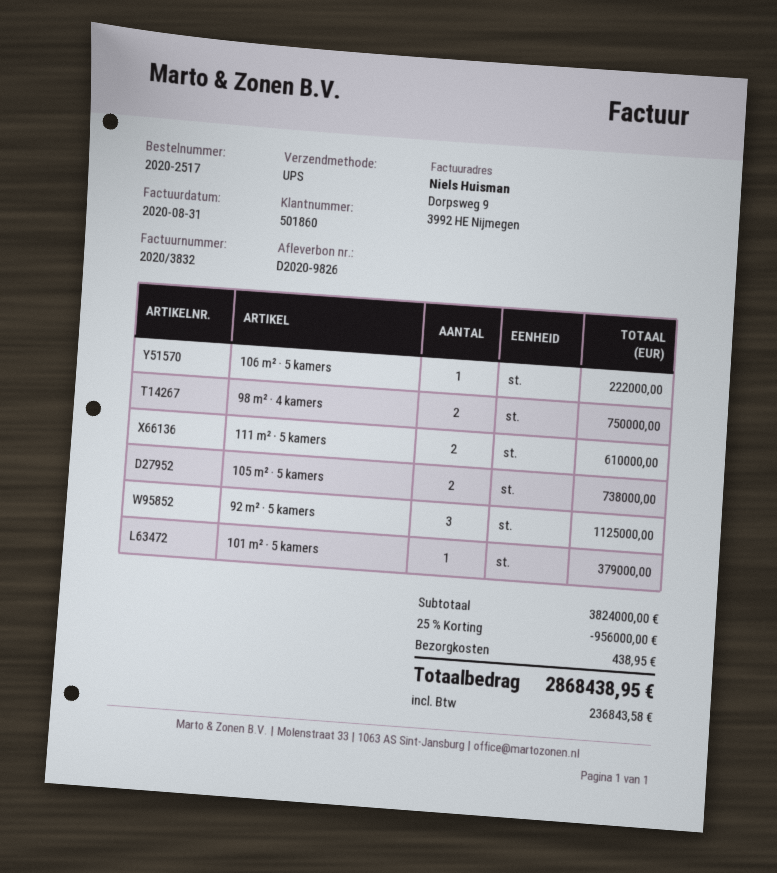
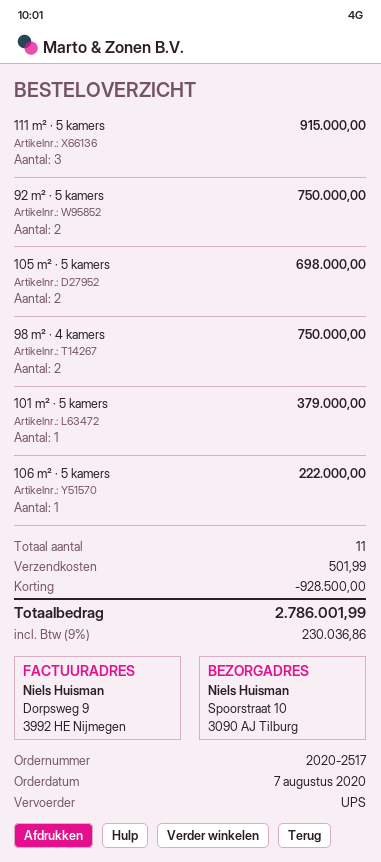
111 m² · 5 kamers: 2 for 610000.00 -> 3 for 915000.00
105 m² · 5 kamers: 2 for 738000.00 -> 2 for 698000.00
92 m² · 5 kamers: 3 for 1125000.00 -> 2 for 750000.00
discount: 956000.00 -> 928500.00
shipping: 438.95 -> 501.99
tax: 236843.58 -> 230036.86
total: 2868438.95 -> 2786001.99

